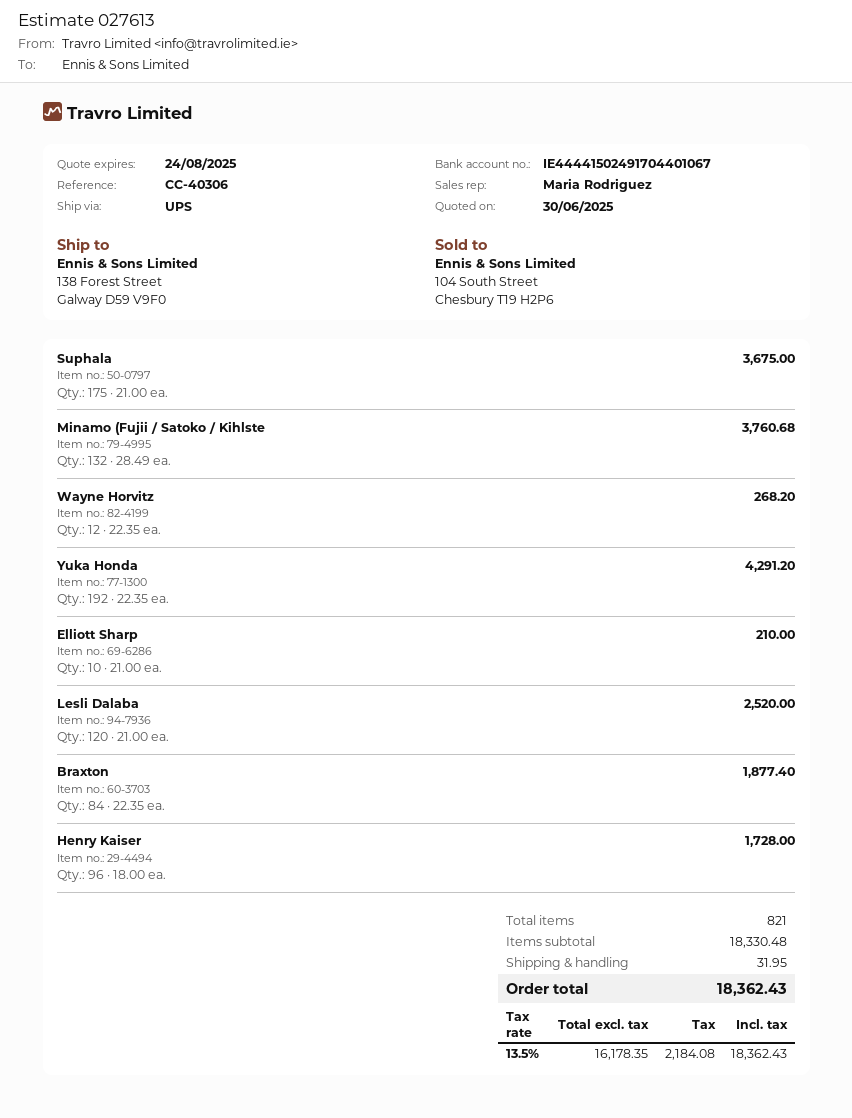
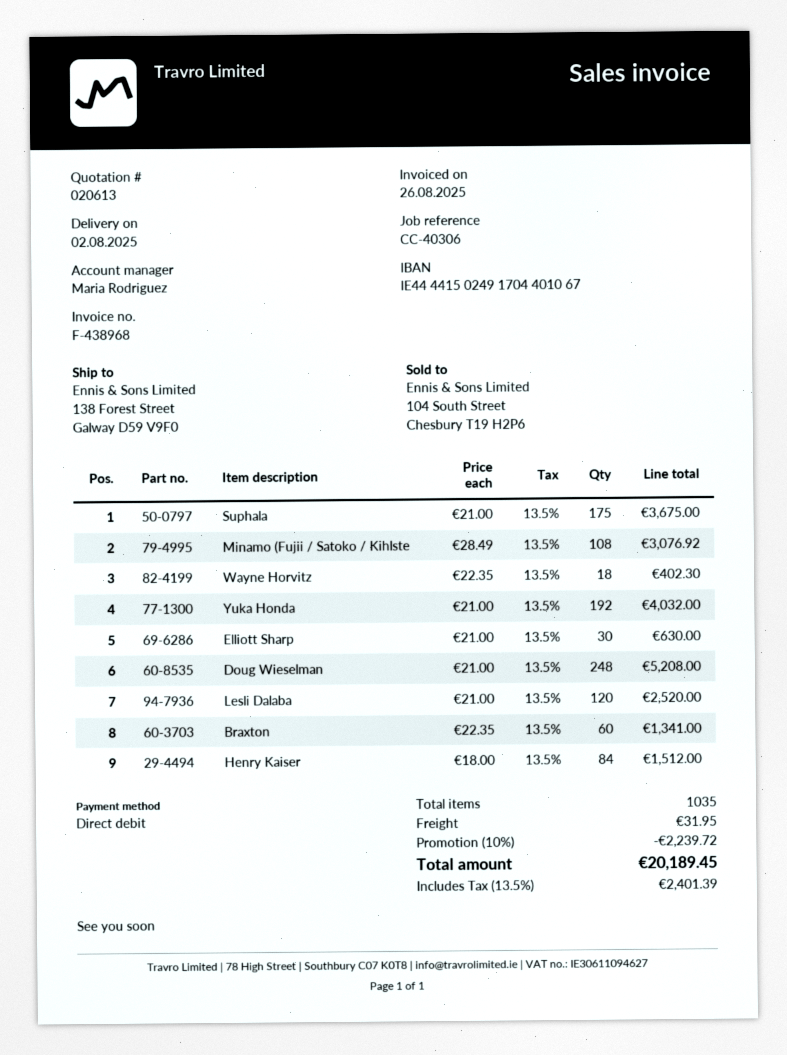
quote number: 027613 -> 020613
Minamo (Fujii / Satoko / Kihlste: 132 x 28.49 = 3760.68 -> 108 x 28.49 = 3076.92
Wayne Horvitz: 12 x 22.35 = 268.20 -> 18 x 22.35 = 402.30
Yuka Honda: 192 x 22.35 = 4291.20 -> 192 x 21.00 = 4032.00
Elliott Sharp: 10 x 21.00 = 210.00 -> 30 x 21.00 = 630.00
Braxton: 84 x 22.35 = 1877.40 -> 60 x 22.35 = 1341.00
Henry Kaiser: 96 x 18.00 = 1728.00 -> 84 x 18.00 = 1512.00
Doug Wieselman: none -> 248 x 21.00 = 5208.00
total quantity: 821 -> 1035
discount: none -> 10% = 2239.72
tax: 13.5% = 2184.08 -> 13.5% = 2401.39
total: 18362.43 -> 20189.45

